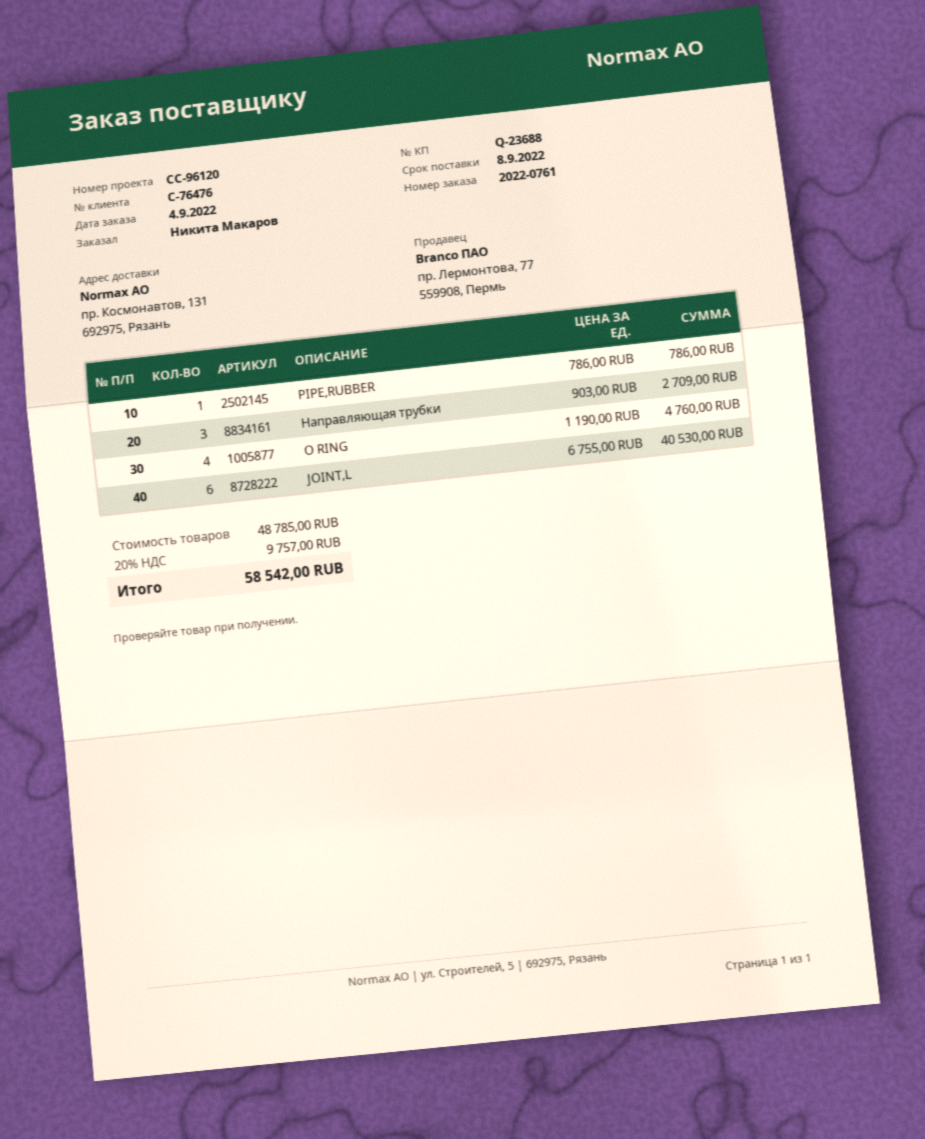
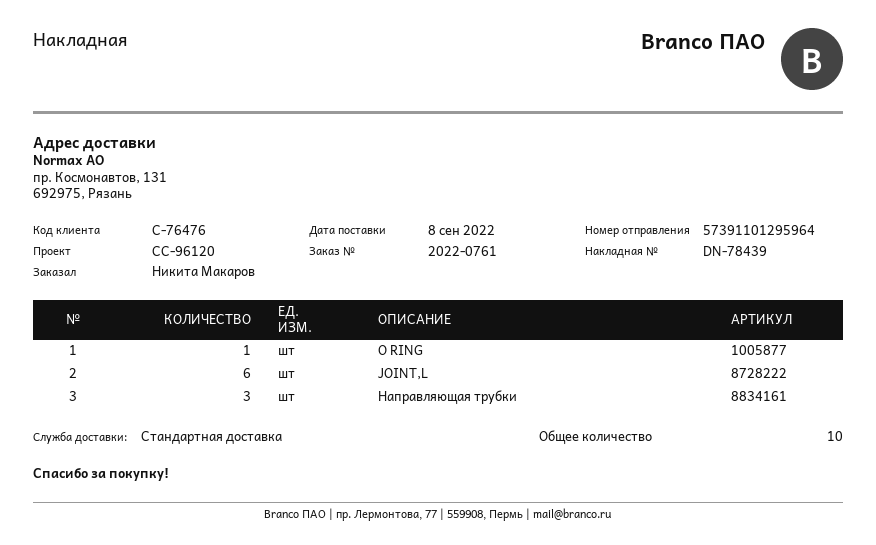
PIPE,RUBBER: 1 -> none
O RING: 4 -> 1

